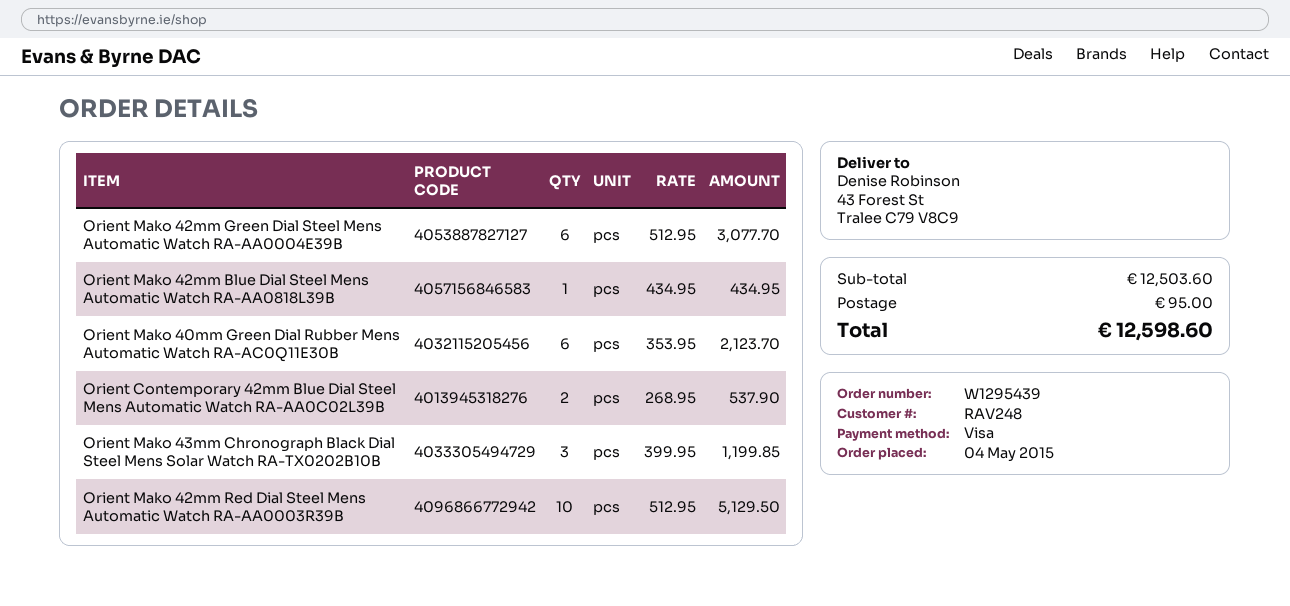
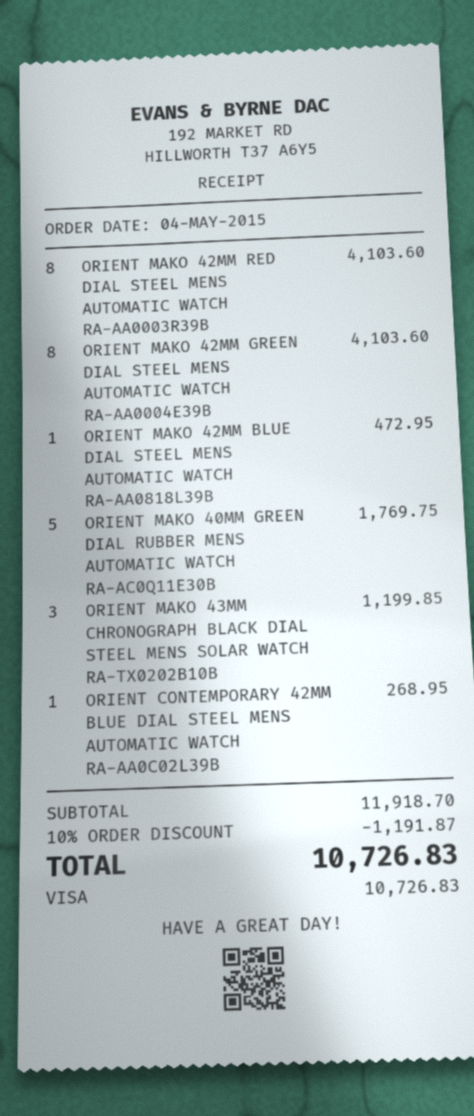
Orient Mako 42mm Green Dial Steel Mens Automatic Watch RA-AA0004E39B: 6 for 3077.70 -> 8 for 4103.60
Orient Mako 42mm Blue Dial Steel Mens Automatic Watch RA-AA0818L39B: 1 for 434.95 -> 1 for 472.95
Orient Mako 40mm Green Dial Rubber Mens Automatic Watch RA-AC0Q11E30B: 6 for 2123.70 -> 5 for 1769.75
Orient Contemporary 42mm Blue Dial Steel Mens Automatic Watch RA-AA0C02L39B: 2 for 537.90 -> 1 for 268.95
Orient Mako 42mm Red Dial Steel Mens Automatic Watch RA-AA0003R39B: 10 for 5129.50 -> 8 for 4103.60
subtotal: 12503.60 -> 11918.70
discount: none -> 10% = 1191.87
shipping: 95.00 -> none
total: 12598.60 -> 10726.83

